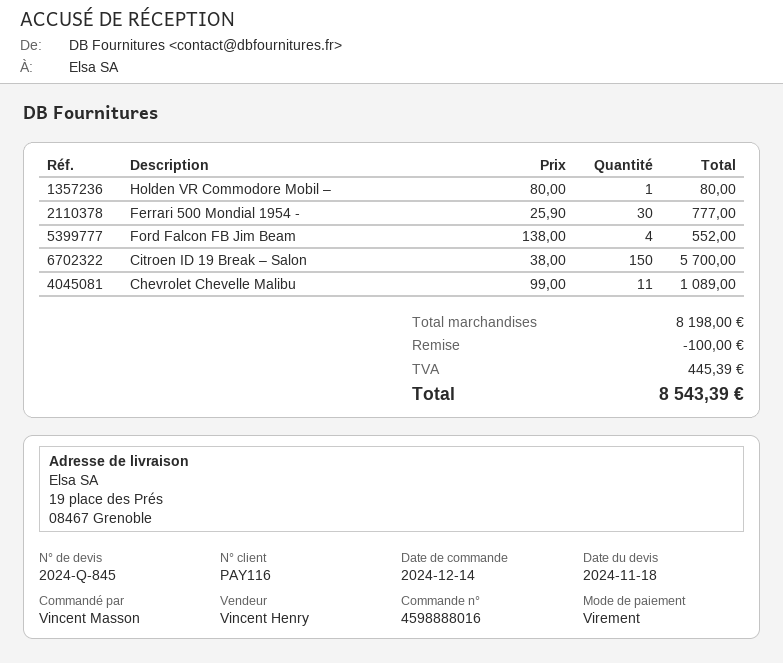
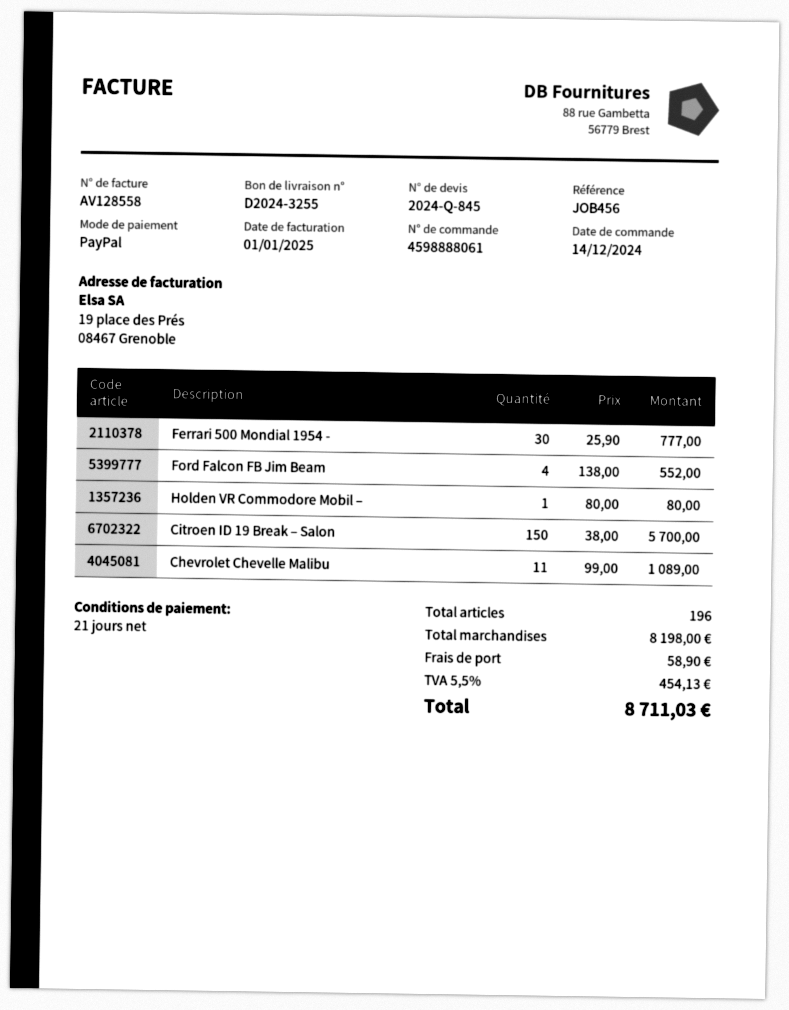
order number: 4598888016 -> 4598888061
payment method: bank transfer -> PayPal
discount: 100.00 -> none
shipping: none -> 58.90
tax: 445.39 -> 454.13
total: 8543.39 -> 8711.03

